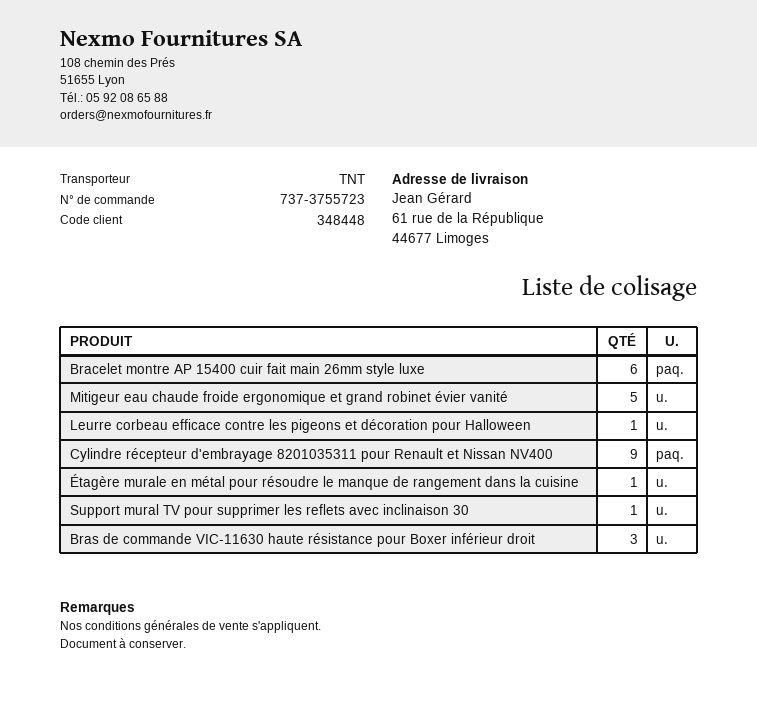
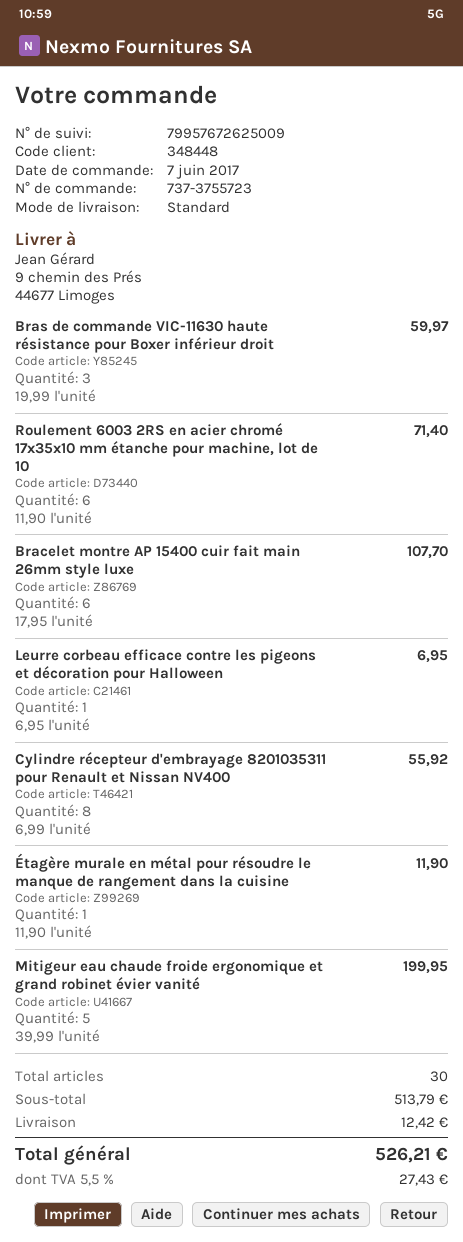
shipping method: TNT -> standard
ship to: 61 rue de la République, 44677 Limoges -> 9 chemin des Prés, 44677 Limoges
Cylindre récepteur d'embrayage 8201035311 pour Renault et Nissan NV400: 9 -> 8
Support mural TV pour supprimer les reflets avec inclinaison 30: 1 -> none
Roulement 6003 2RS en acier chromé 17x35x10 mm étanche pour machine, lot de 10: none -> 6

